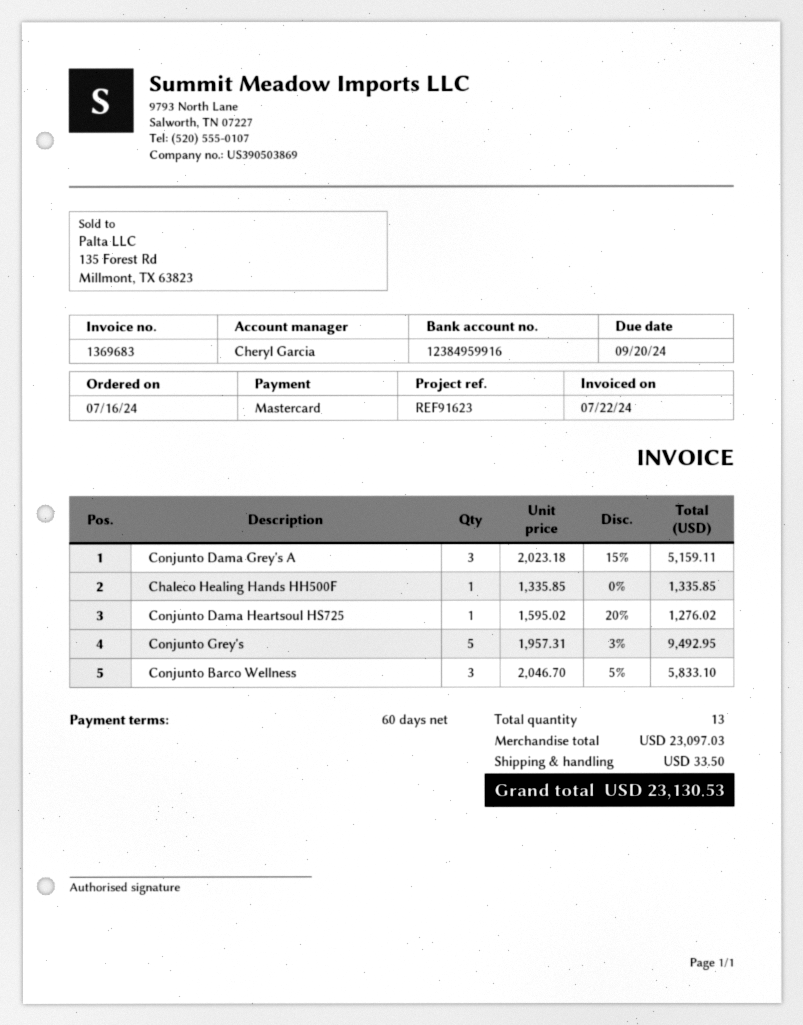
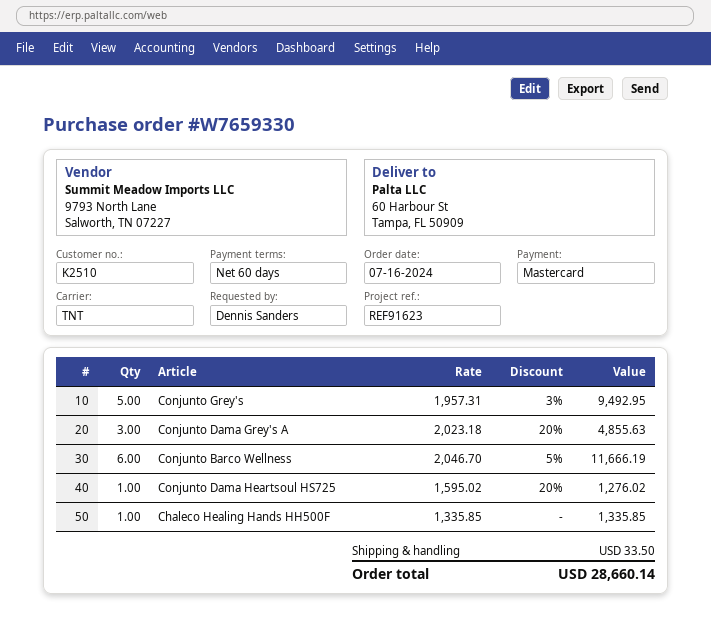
Conjunto Dama Grey's A: 3 x 2023.18 - 15% = 5159.11 -> 3 x 2023.18 - 20% = 4855.63
Conjunto Barco Wellness: 3 x 2046.70 - 5% = 5833.10 -> 6 x 2046.70 - 5% = 11666.19
total: 23130.53 -> 28660.14

